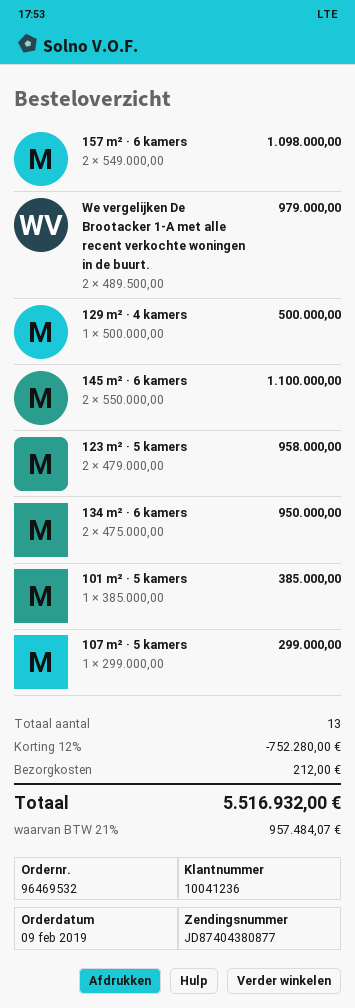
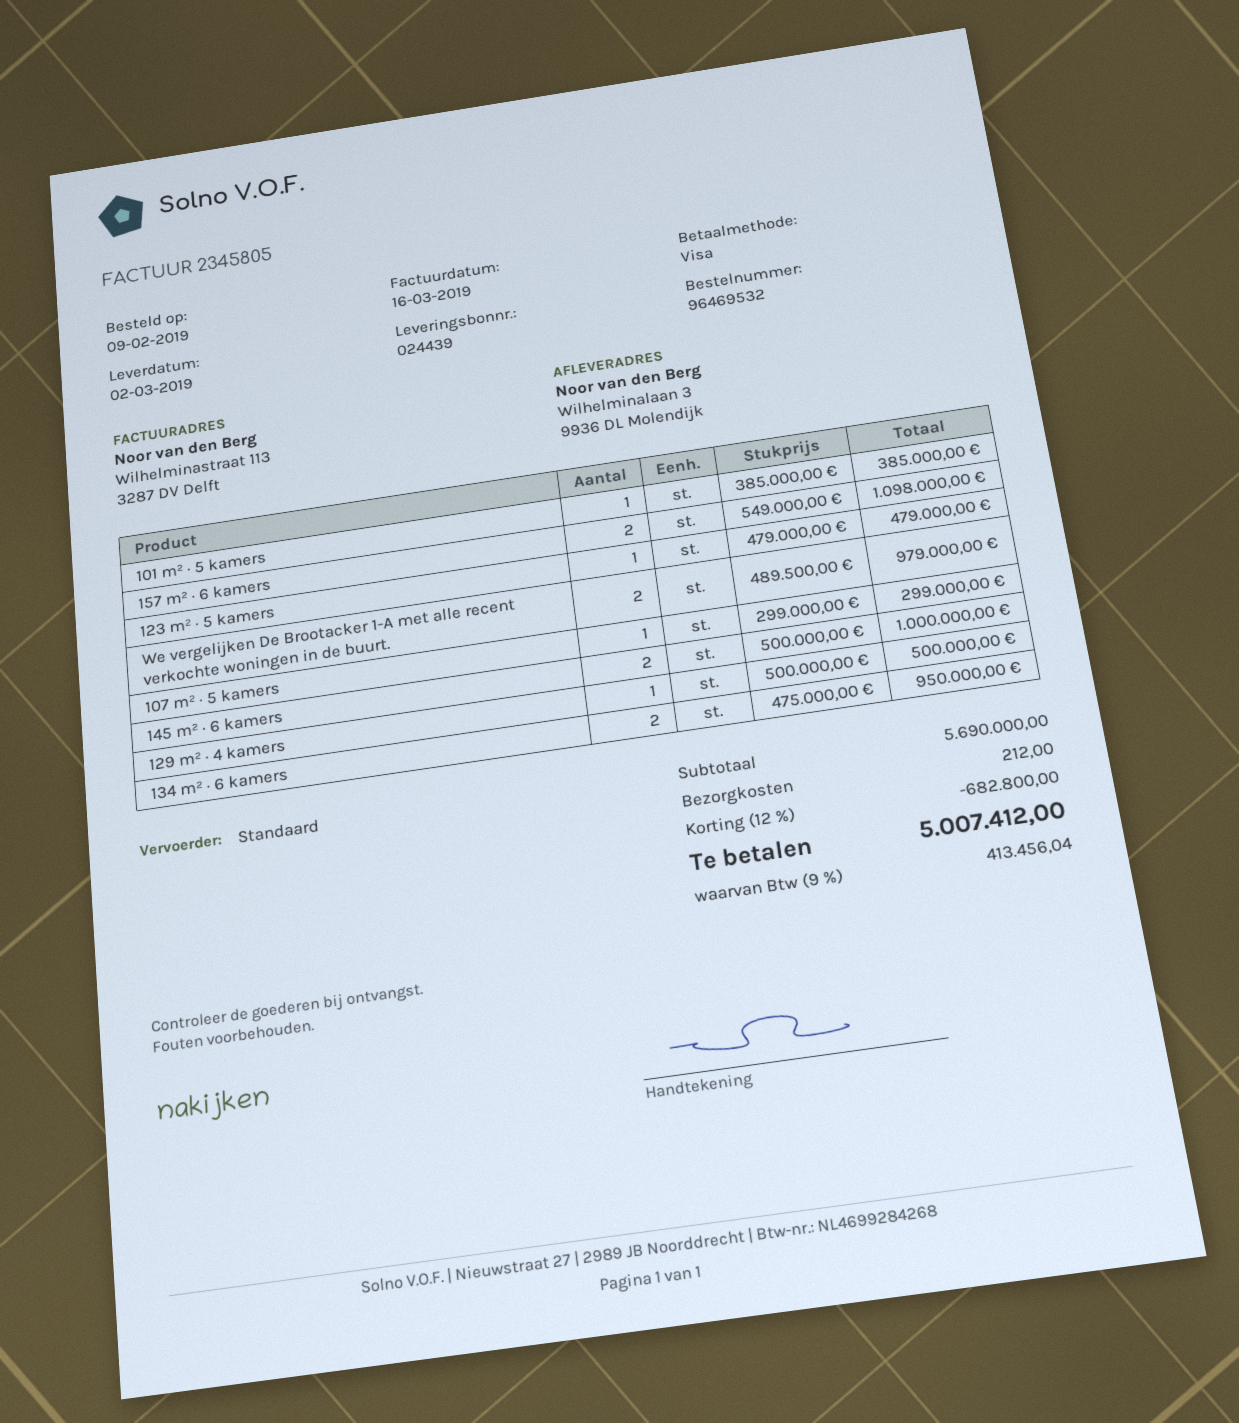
145 m² · 6 kamers: 2 x 550000.00 = 1100000.00 -> 2 x 500000.00 = 1000000.00
123 m² · 5 kamers: 2 x 479000.00 = 958000.00 -> 1 x 479000.00 = 479000.00
discount: 12% = 752280.00 -> 12% = 682800.00
tax: 21% = 957484.07 -> 9% = 413456.04
total: 5516932.00 -> 5007412.00

